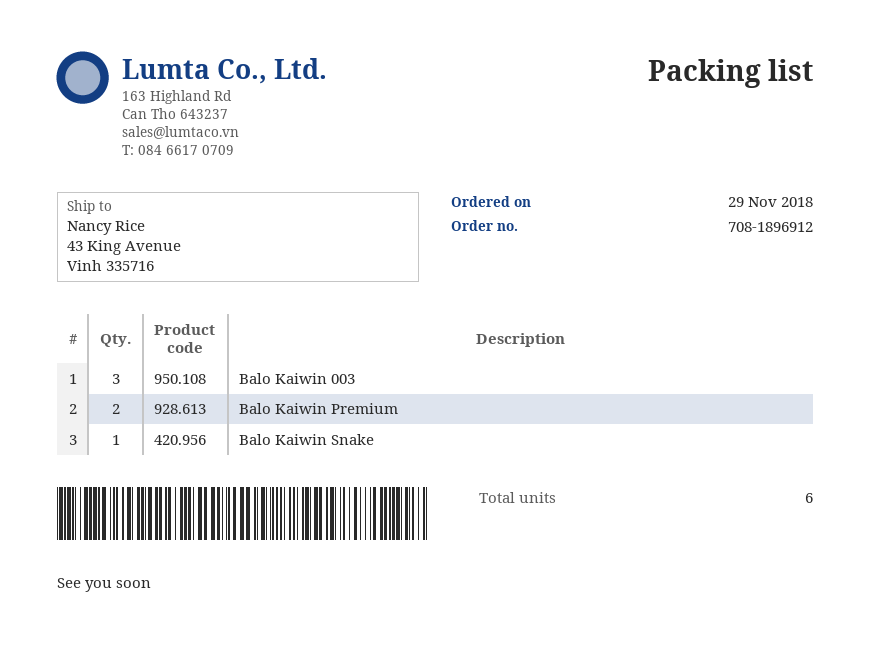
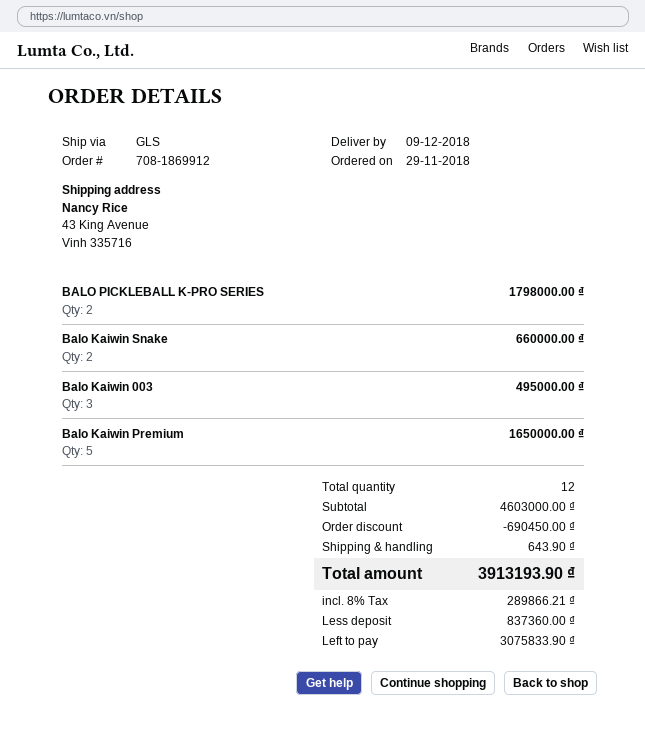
order number: 708-1896912 -> 708-1869912
Balo Kaiwin Premium: 2 -> 5
Balo Kaiwin Snake: 1 -> 2
BALO PICKLEBALL K-PRO SERIES: none -> 2
total quantity: 6 -> 12

